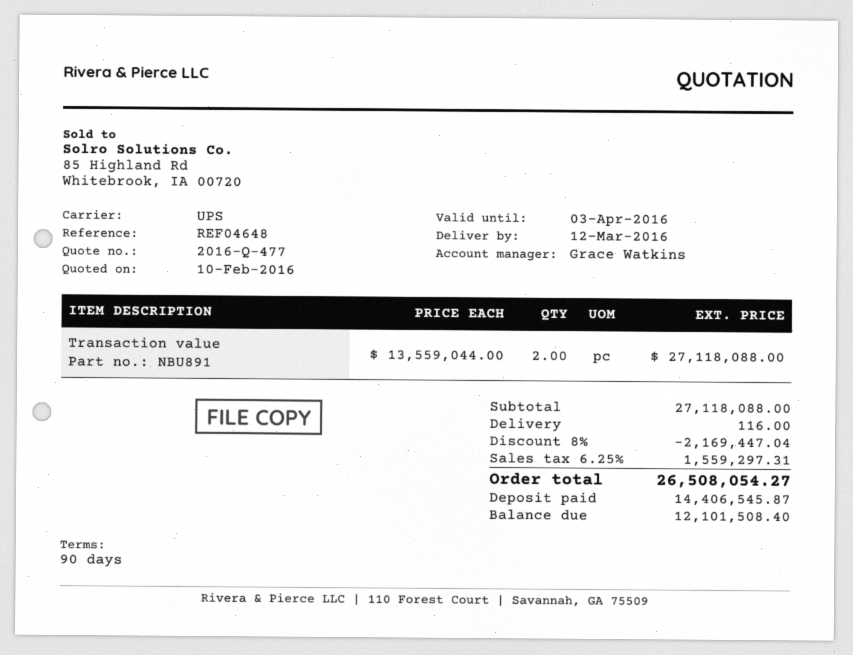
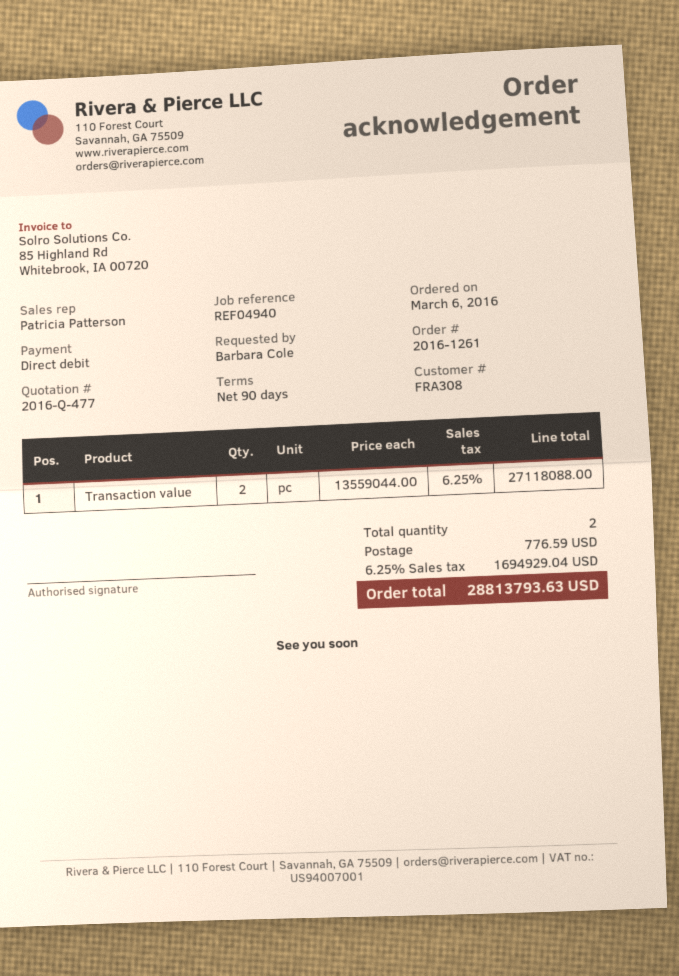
reference: REF04648 -> REF04940
sales rep: Grace Watkins -> Patricia Patterson
discount: 8% = 2169447.04 -> none
shipping: 116.00 -> 776.59
tax: 6.25% = 1559297.31 -> 6.25% = 1694929.04
total: 26508054.27 -> 28813793.63

